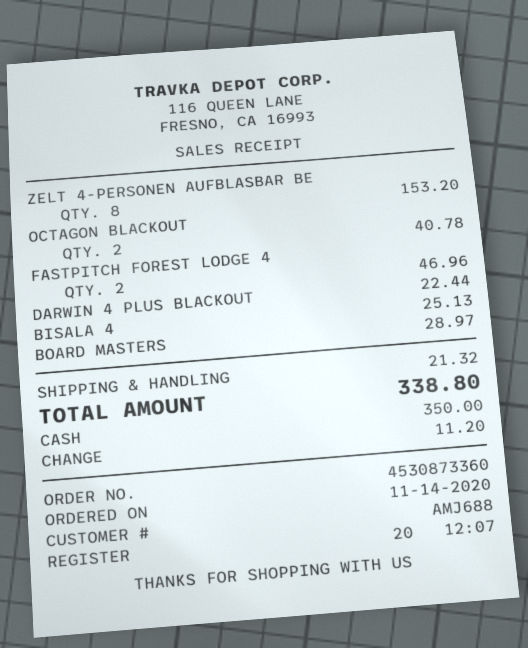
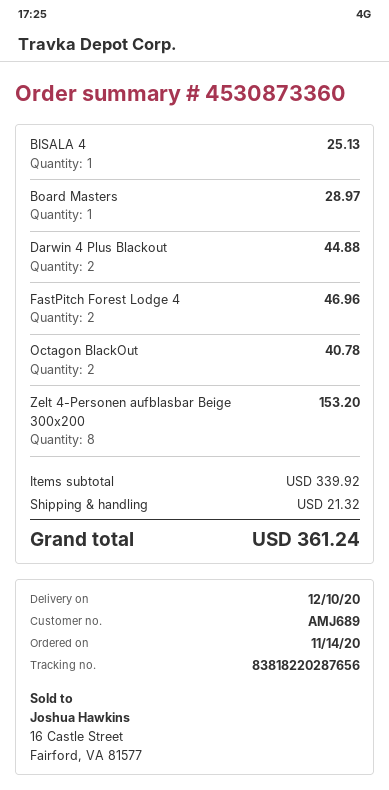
customer number: AMJ688 -> AMJ689
DARWIN 4 PLUS BLACKOUT: 1 for 22.44 -> 2 for 44.88
total: 338.80 -> 361.24

